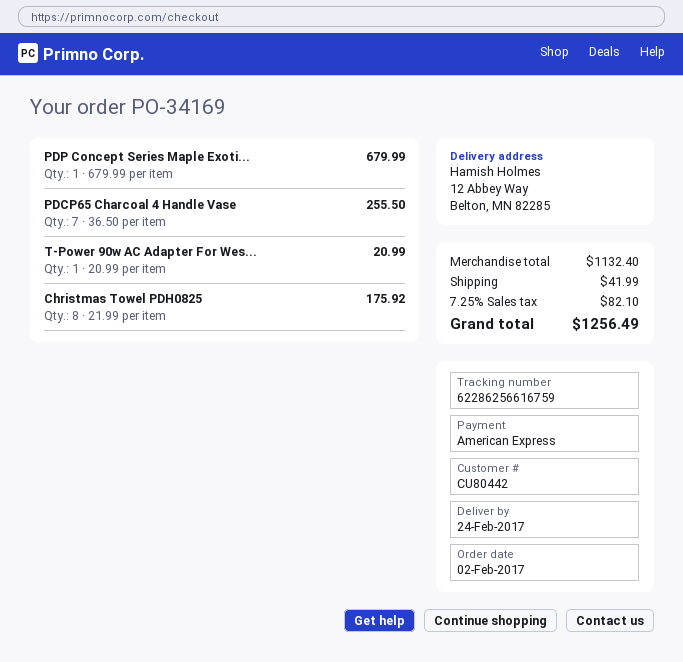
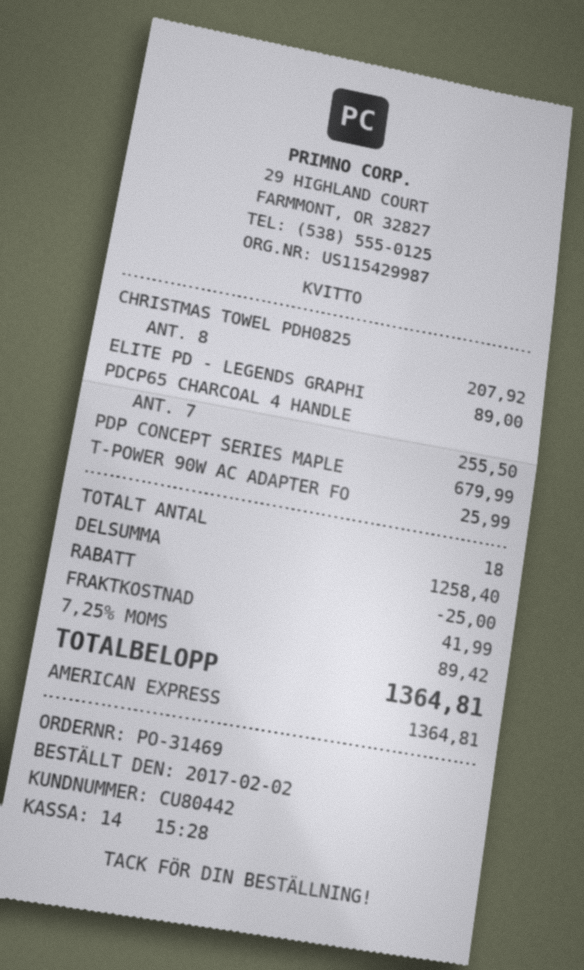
order number: PO-34169 -> PO-31469
T-Power 90w AC Adapter For Wes...: 1 for 20.99 -> 1 for 25.99
Christmas Towel PDH0825: 8 for 175.92 -> 8 for 207.92
ELITE PD - LEGENDS GRAPHI: none -> 1 for 89.00
subtotal: 1132.40 -> 1258.40
discount: none -> 25.00
tax: 7.25% = 82.10 -> 7.25% = 89.42
total: 1256.49 -> 1364.81

